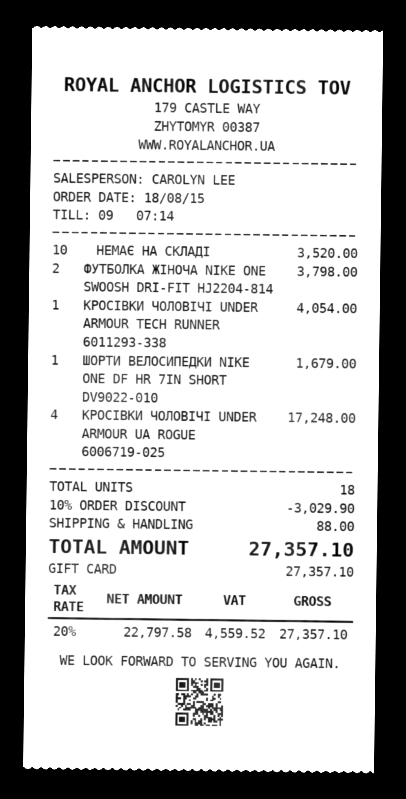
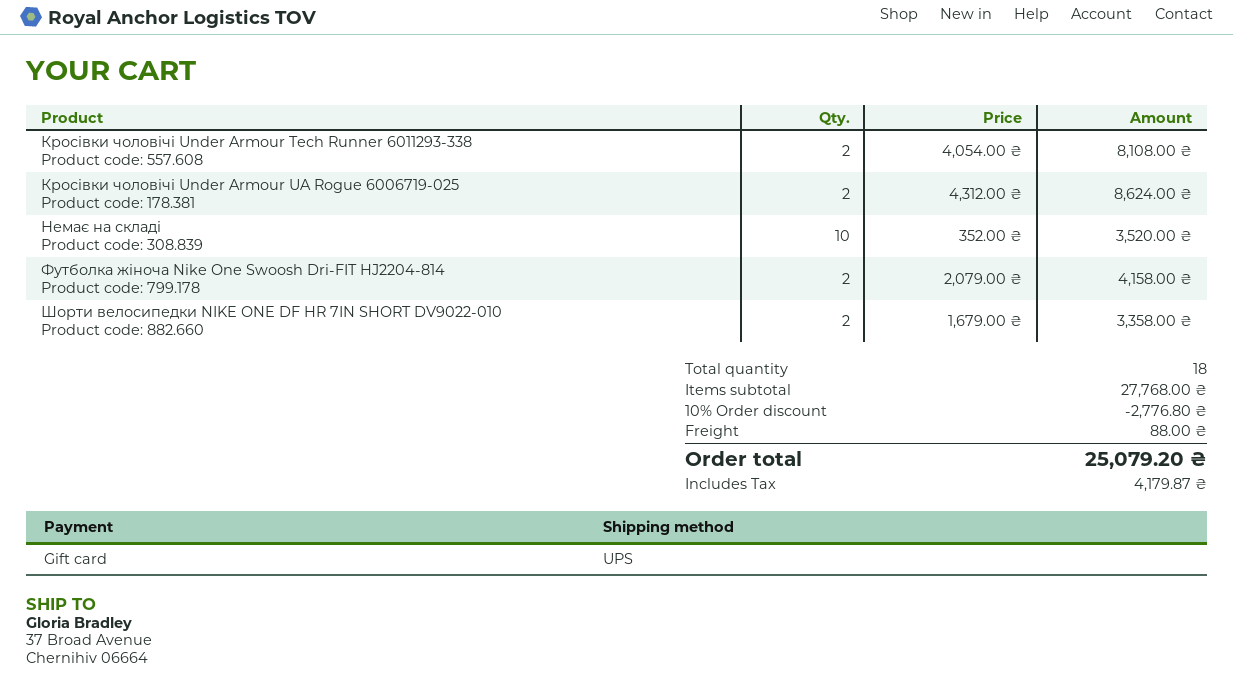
ФУТБОЛКА ЖІНОЧА NIKE ONE SWOOSH DRI-FIT HJ2204-814: 2 for 3798.00 -> 2 for 4158.00
КРОСІВКИ ЧОЛОВІЧІ UNDER ARMOUR TECH RUNNER 6011293-338: 1 for 4054.00 -> 2 for 8108.00
ШОРТИ ВЕЛОСИПЕДКИ NIKE ONE DF HR 7IN SHORT DV9022-010: 1 for 1679.00 -> 2 for 3358.00
КРОСІВКИ ЧОЛОВІЧІ UNDER ARMOUR UA ROGUE 6006719-025: 4 for 17248.00 -> 2 for 8624.00
discount: 10% = 3029.90 -> 10% = 2776.80
tax: 4559.52 -> 4179.87
total: 27357.10 -> 25079.20

